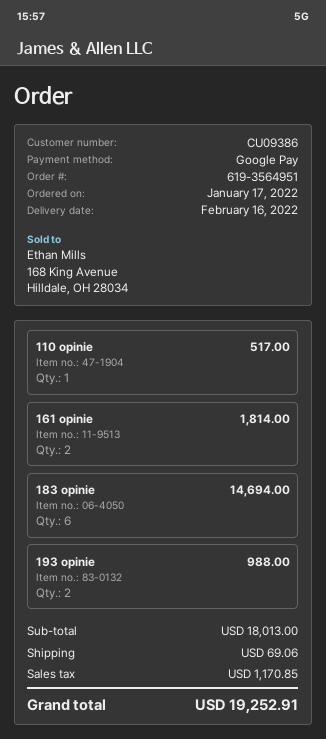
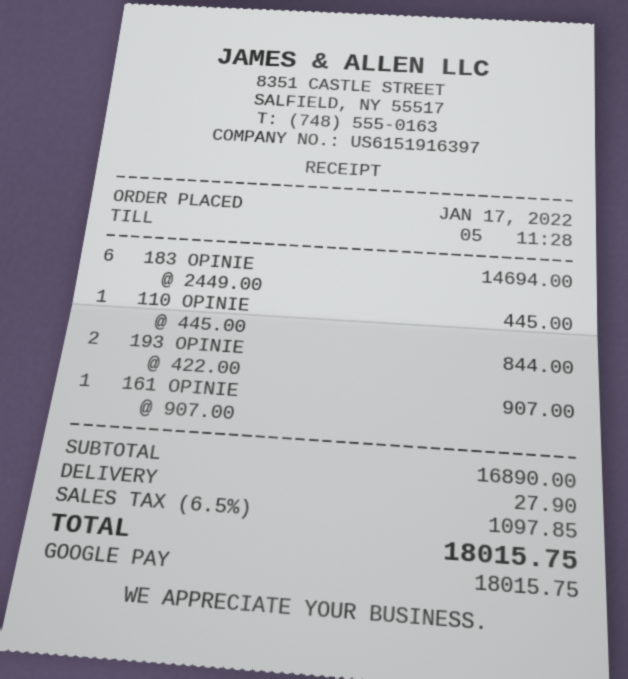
110 opinie: 1 for 517.00 -> 1 for 445.00
161 opinie: 2 for 1814.00 -> 1 for 907.00
193 opinie: 2 for 988.00 -> 2 for 844.00
subtotal: 18013.00 -> 16890.00
shipping: 69.06 -> 27.90
tax: 1170.85 -> 1097.85
total: 19252.91 -> 18015.75

